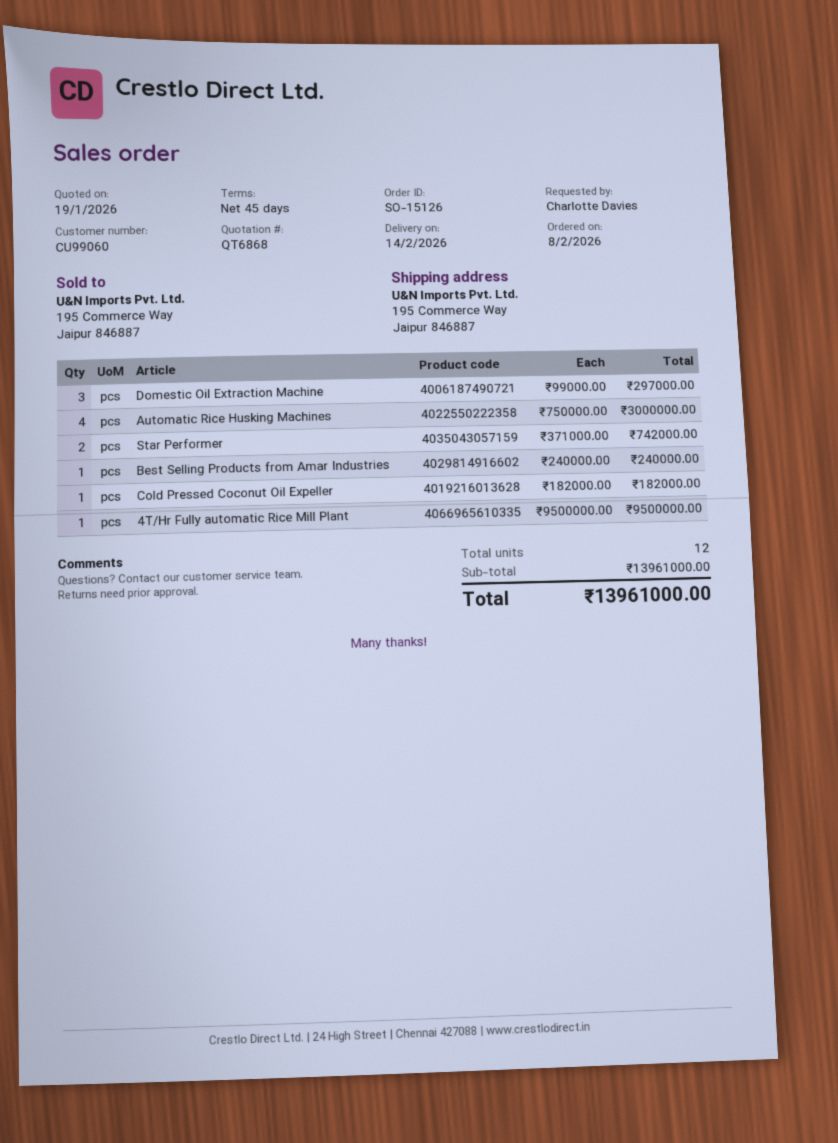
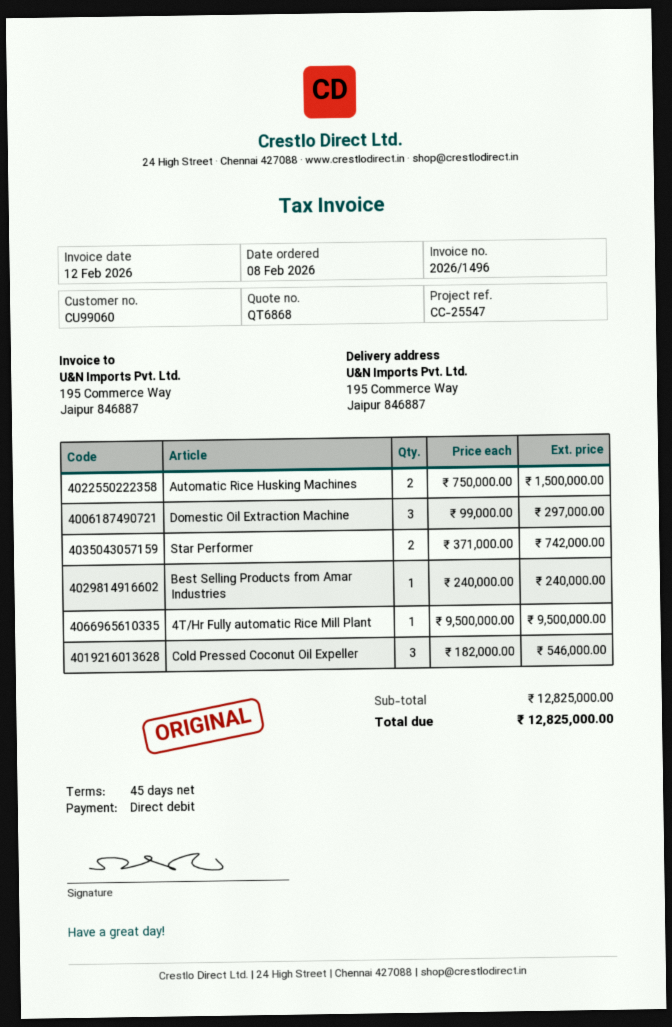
Automatic Rice Husking Machines: 4 x 750000.00 = 3000000.00 -> 2 x 750000.00 = 1500000.00
Cold Pressed Coconut Oil Expeller: 1 x 182000.00 = 182000.00 -> 3 x 182000.00 = 546000.00
subtotal: 13961000.00 -> 12825000.00
total: 13961000.00 -> 12825000.00

